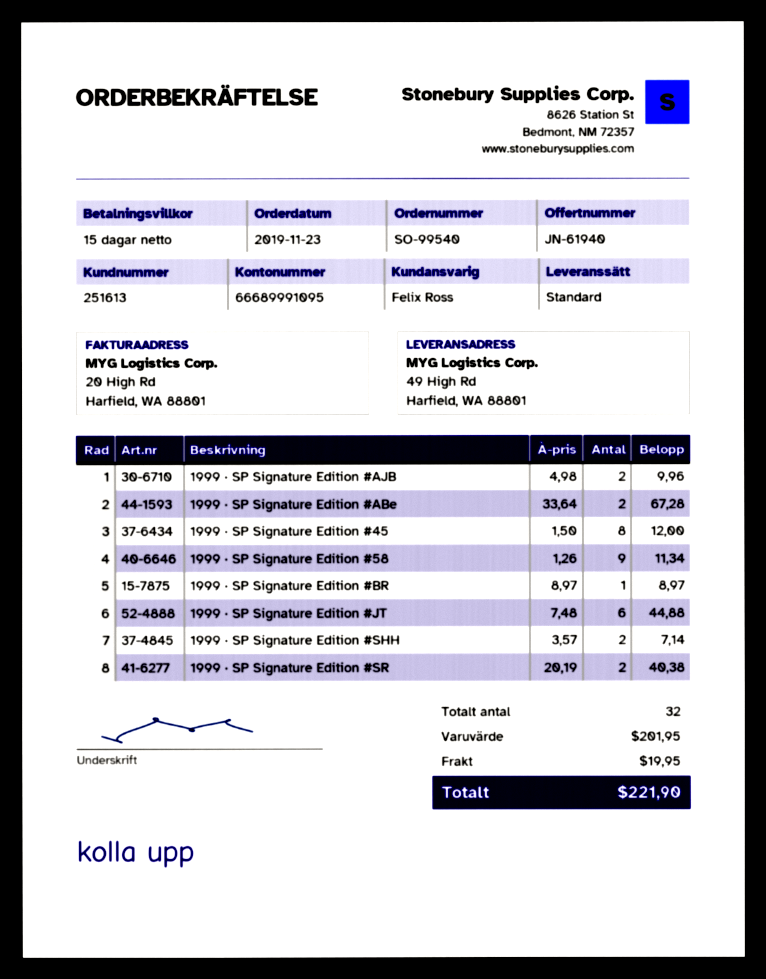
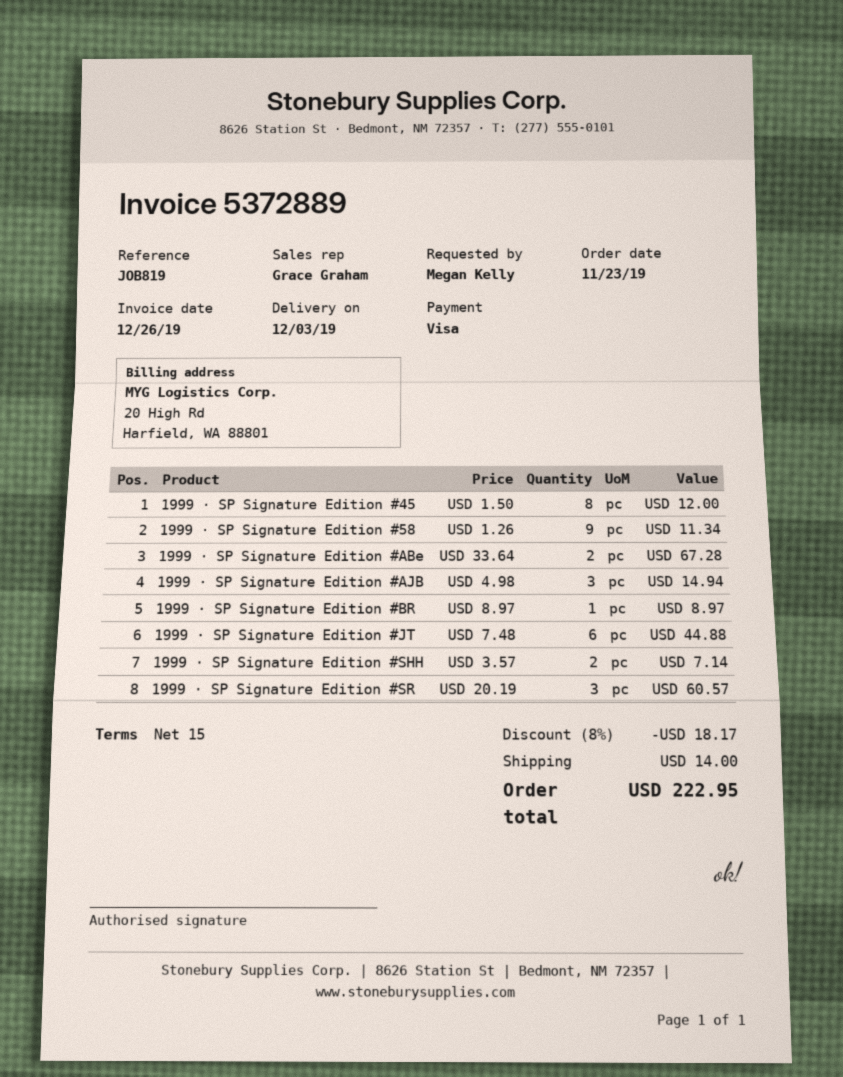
sales rep: Felix Ross -> Grace Graham
1999 · SP Signature Edition #AJB: 2 x 4.98 = 9.96 -> 3 x 4.98 = 14.94
1999 · SP Signature Edition #SR: 2 x 20.19 = 40.38 -> 3 x 20.19 = 60.57
discount: none -> 8% = 18.17
shipping: 19.95 -> 14.00
total: 221.90 -> 222.95

